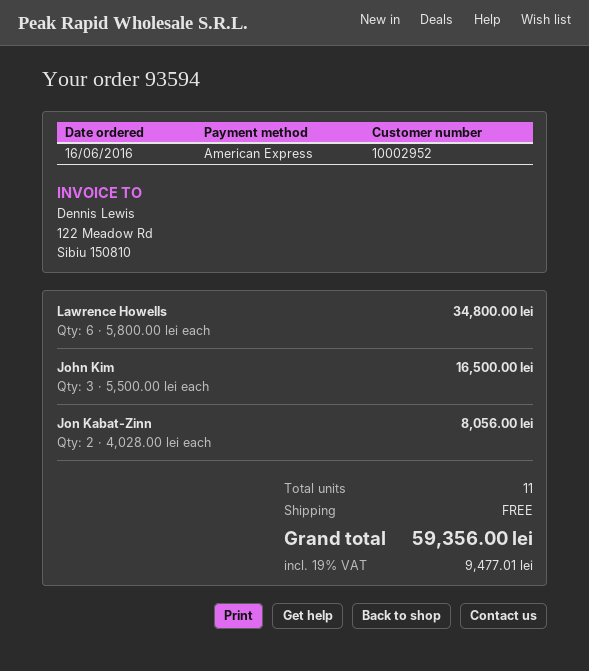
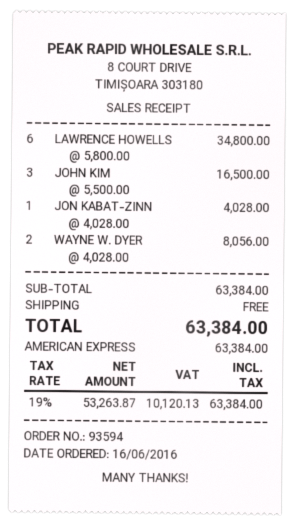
Jon Kabat-Zinn: 2 x 4028.00 = 8056.00 -> 1 x 4028.00 = 4028.00
WAYNE W. DYER: none -> 2 x 4028.00 = 8056.00
tax: 19% = 9477.01 -> 19% = 10120.13
total: 59356.00 -> 63384.00

